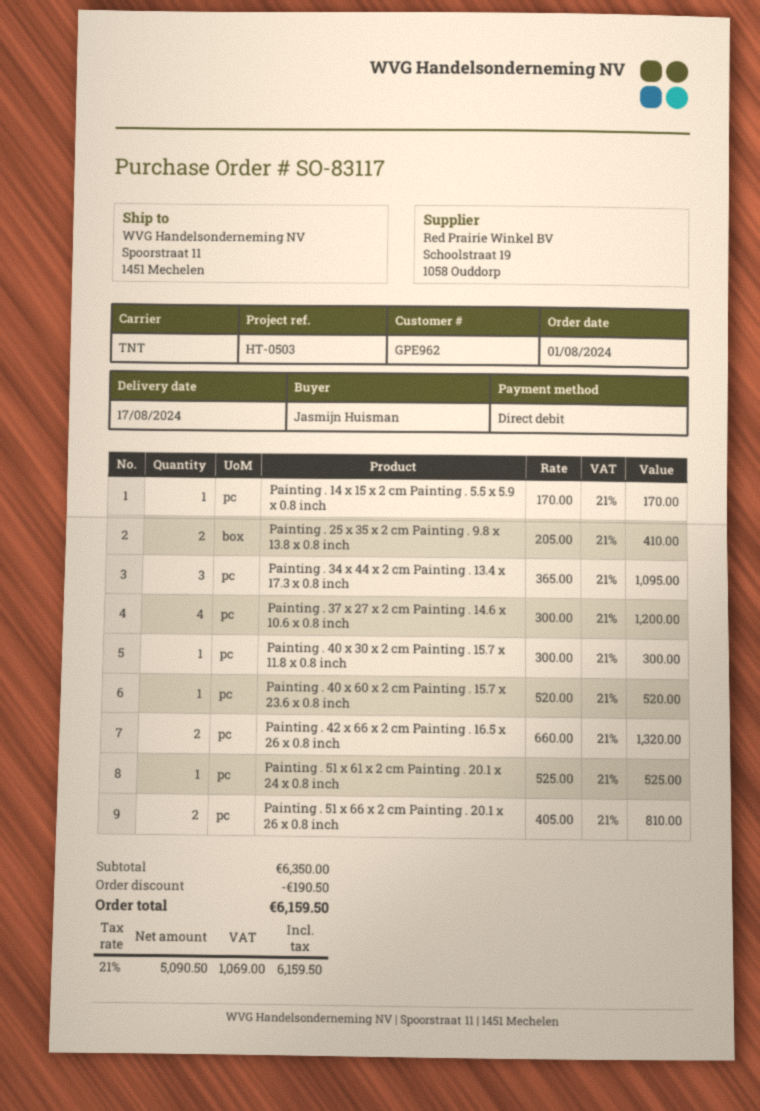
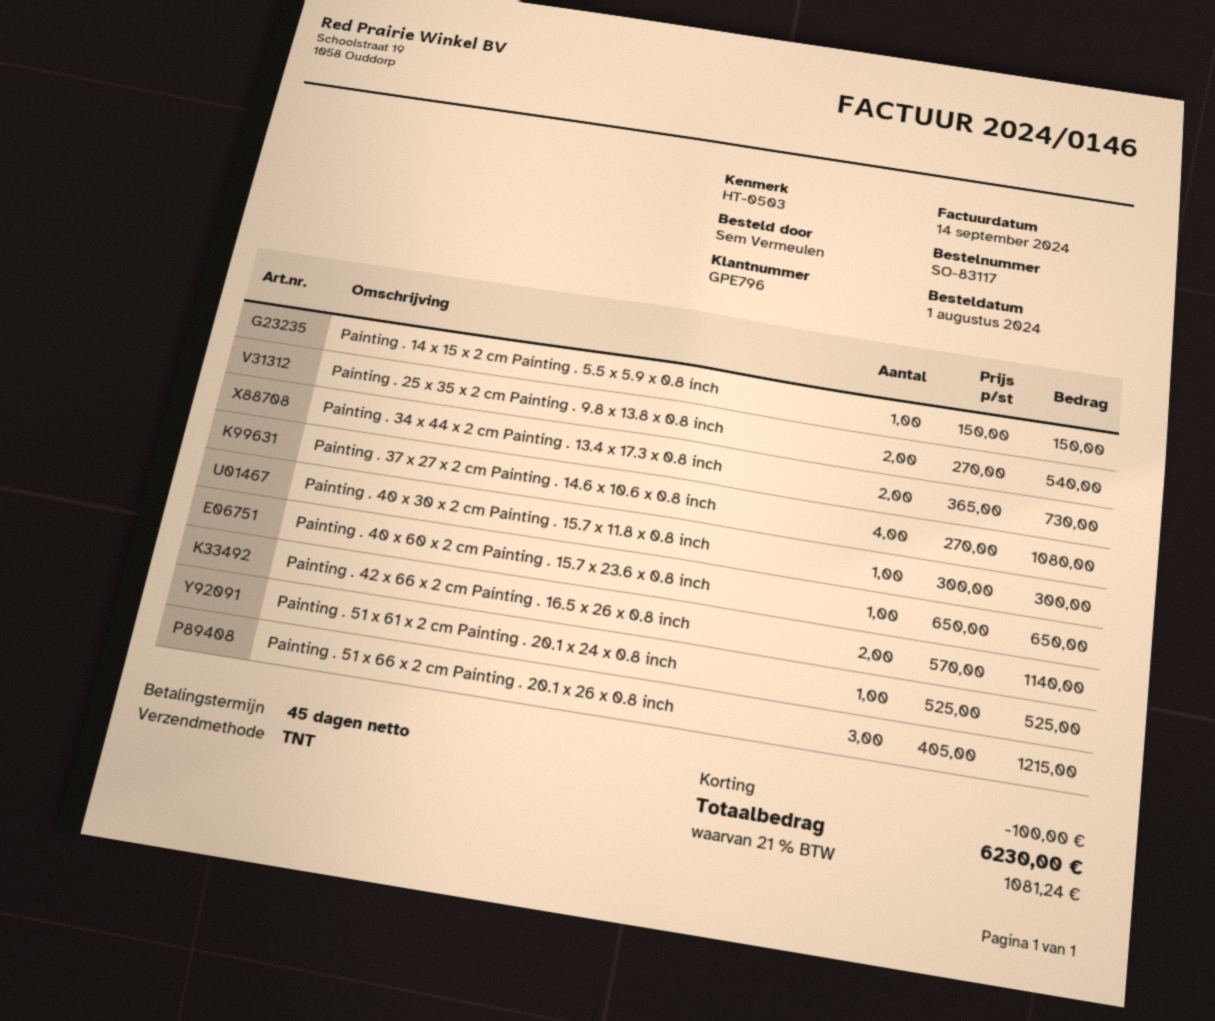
customer number: GPE962 -> GPE796
ordered by: Jasmijn Huisman -> Sem Vermeulen
Painting . 14 x 15 x 2 cm Painting . 5.5 x 5.9 x 0.8 inch: 1 x 170.00 = 170.00 -> 1 x 150.00 = 150.00
Painting . 25 x 35 x 2 cm Painting . 9.8 x 13.8 x 0.8 inch: 2 x 205.00 = 410.00 -> 2 x 270.00 = 540.00
Painting . 34 x 44 x 2 cm Painting . 13.4 x 17.3 x 0.8 inch: 3 x 365.00 = 1095.00 -> 2 x 365.00 = 730.00
Painting . 37 x 27 x 2 cm Painting . 14.6 x 10.6 x 0.8 inch: 4 x 300.00 = 1200.00 -> 4 x 270.00 = 1080.00
Painting . 40 x 60 x 2 cm Painting . 15.7 x 23.6 x 0.8 inch: 1 x 520.00 = 520.00 -> 1 x 650.00 = 650.00
Painting . 42 x 66 x 2 cm Painting . 16.5 x 26 x 0.8 inch: 2 x 660.00 = 1320.00 -> 2 x 570.00 = 1140.00
Painting . 51 x 66 x 2 cm Painting . 20.1 x 26 x 0.8 inch: 2 x 405.00 = 810.00 -> 3 x 405.00 = 1215.00
discount: 190.50 -> 100.00
tax: 21% = 1069.00 -> 21% = 1081.24
total: 6159.50 -> 6230.00

